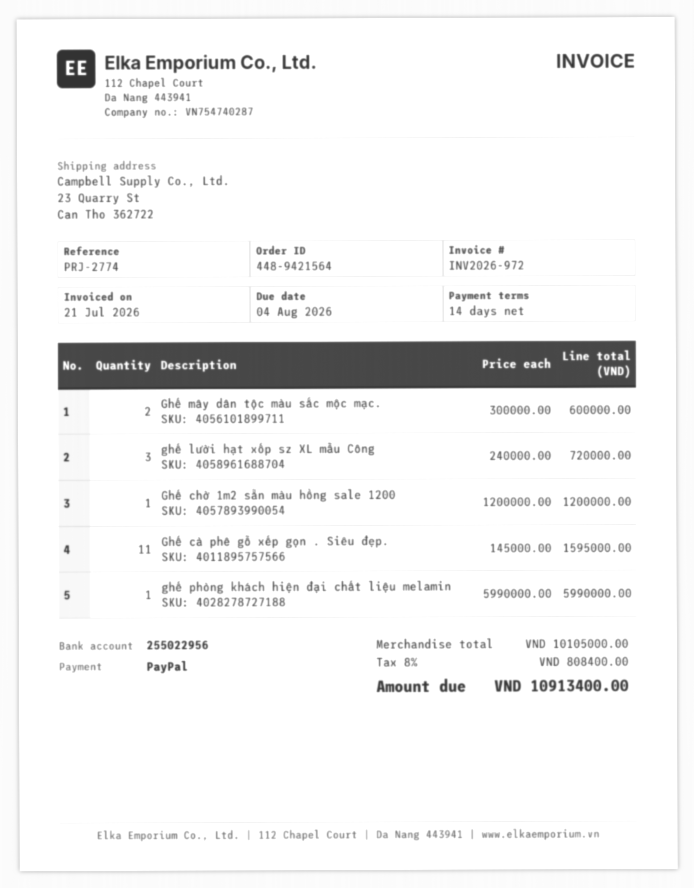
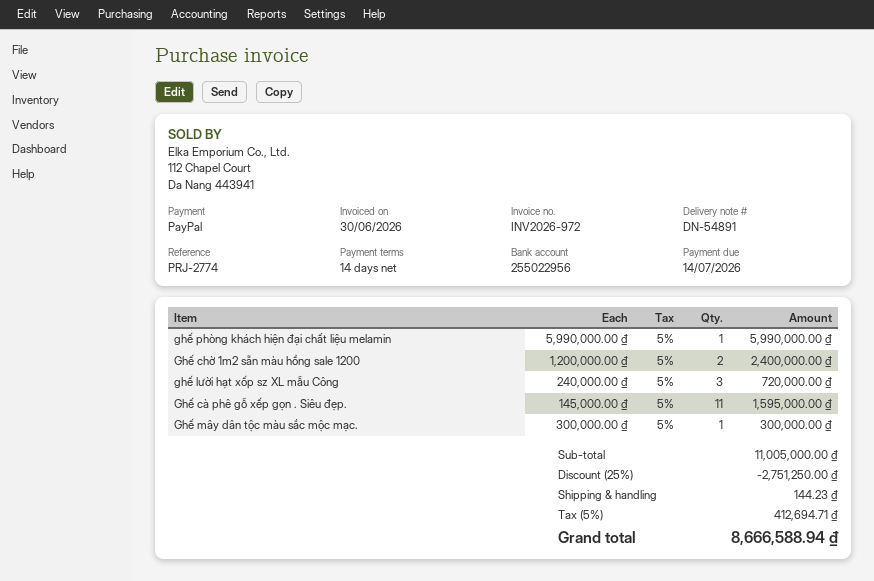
invoice date: 2026-07-21 -> 2026-06-30
due date: 2026-08-04 -> 2026-07-14
Ghế mây dân tộc màu sắc mộc mạc.: 2 x 300000.00 = 600000.00 -> 1 x 300000.00 = 300000.00
Ghế chờ 1m2 sẵn màu hồng sale 1200: 1 x 1200000.00 = 1200000.00 -> 2 x 1200000.00 = 2400000.00
subtotal: 10105000.00 -> 11005000.00
discount: none -> 25% = 2751250.00
shipping: none -> 144.23
tax: 8% = 808400.00 -> 5% = 412694.71
total: 10913400.00 -> 8666588.94

